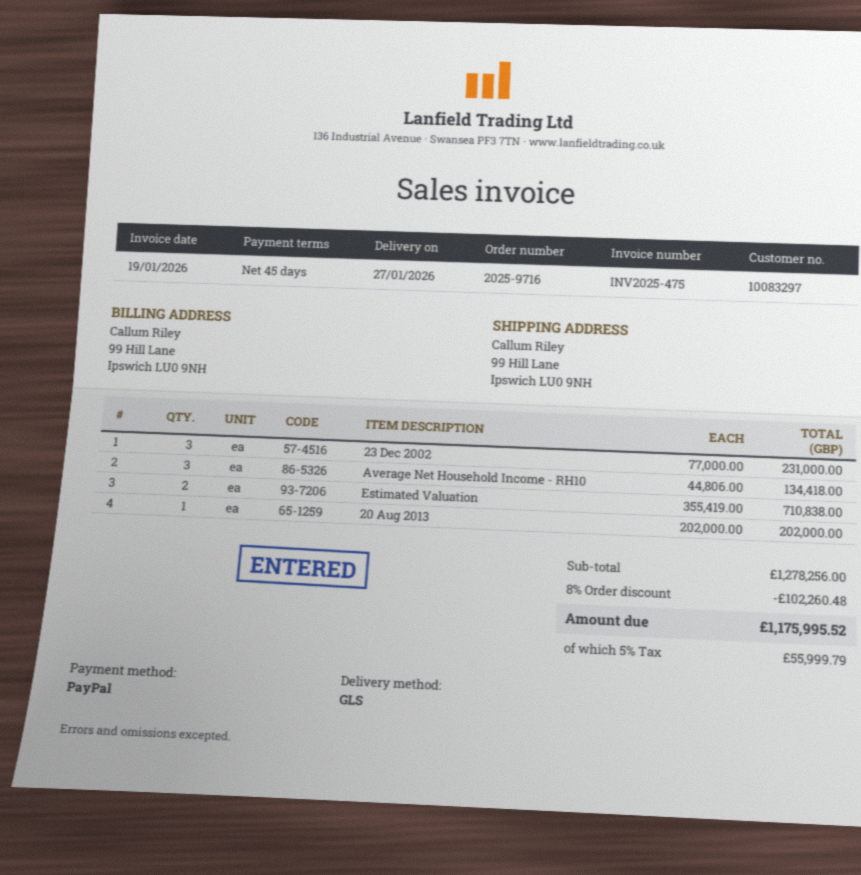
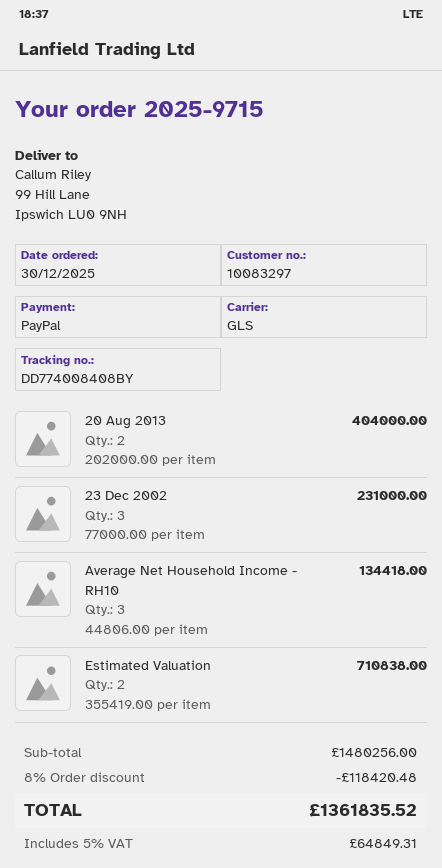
order number: 2025-9716 -> 2025-9715
20 Aug 2013: 1 x 202000.00 = 202000.00 -> 2 x 202000.00 = 404000.00
subtotal: 1278256.00 -> 1480256.00
discount: 8% = 102260.48 -> 8% = 118420.48
tax: 5% = 55999.79 -> 5% = 64849.31
total: 1175995.52 -> 1361835.52

